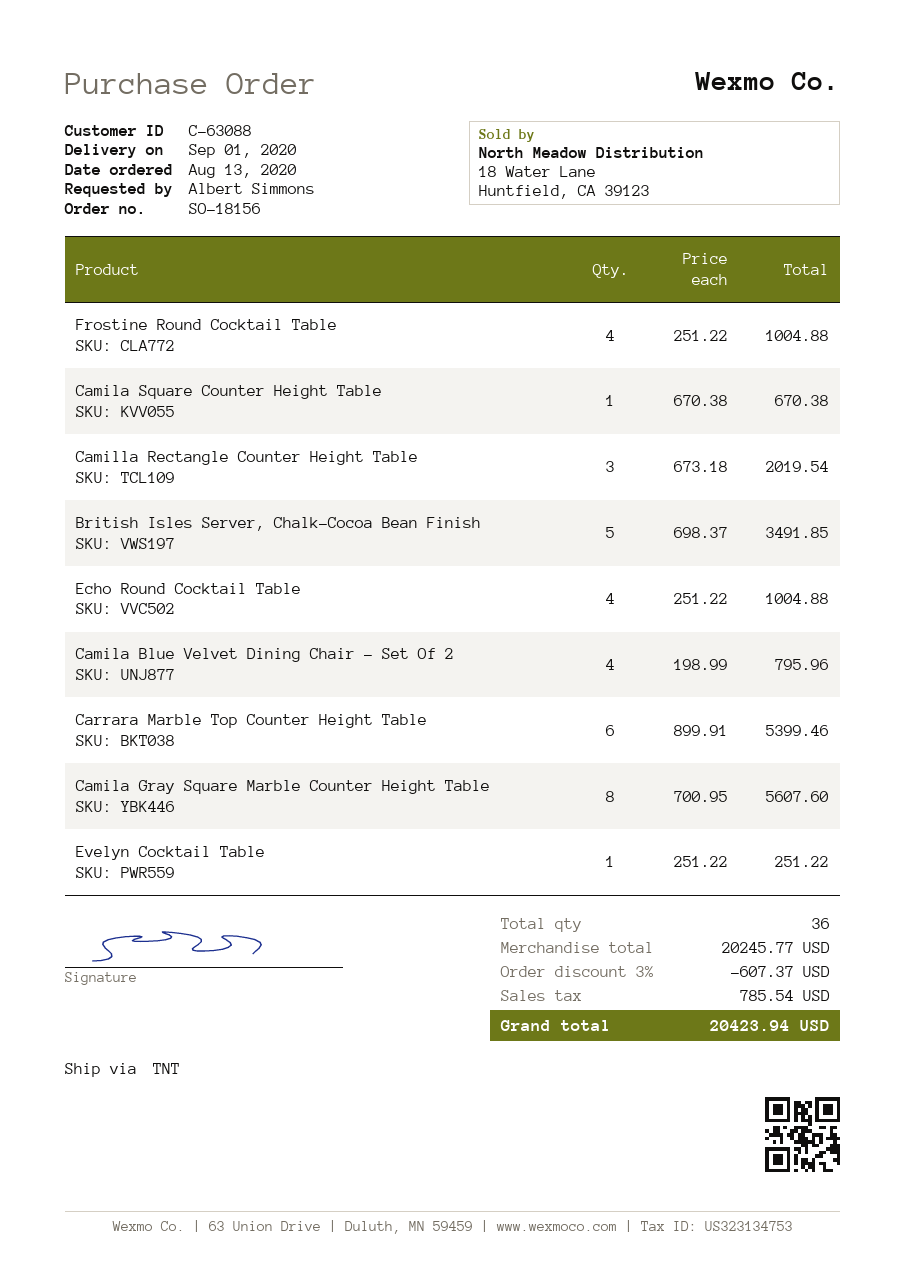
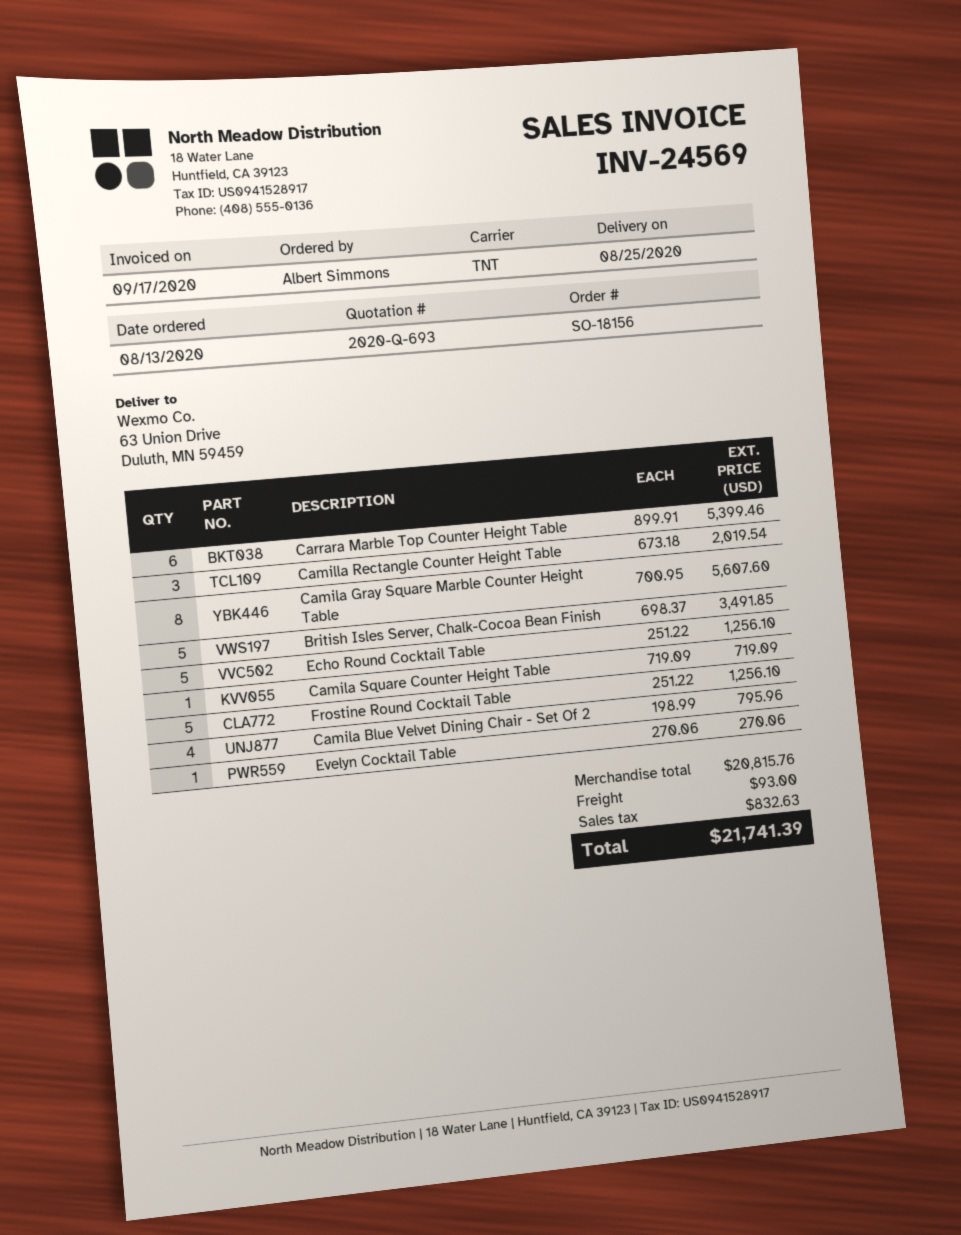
delivery date: 2020-09-01 -> 2020-08-25
Frostine Round Cocktail Table: 4 x 251.22 = 1004.88 -> 5 x 251.22 = 1256.10
Camila Square Counter Height Table: 1 x 670.38 = 670.38 -> 1 x 719.09 = 719.09
Echo Round Cocktail Table: 4 x 251.22 = 1004.88 -> 5 x 251.22 = 1256.10
Evelyn Cocktail Table: 1 x 251.22 = 251.22 -> 1 x 270.06 = 270.06
subtotal: 20245.77 -> 20815.76
discount: 3% = 607.37 -> none
shipping: none -> 93.00
tax: 785.54 -> 832.63
total: 20423.94 -> 21741.39

